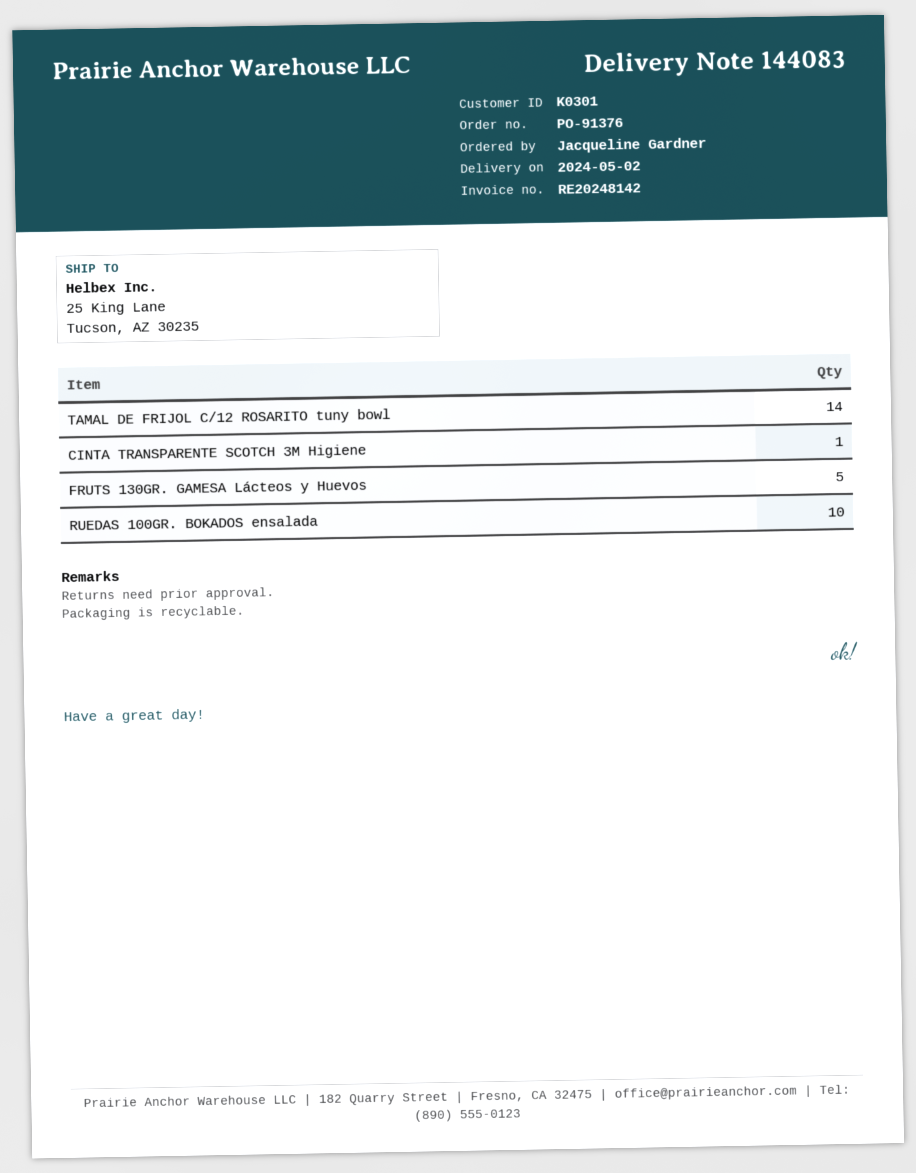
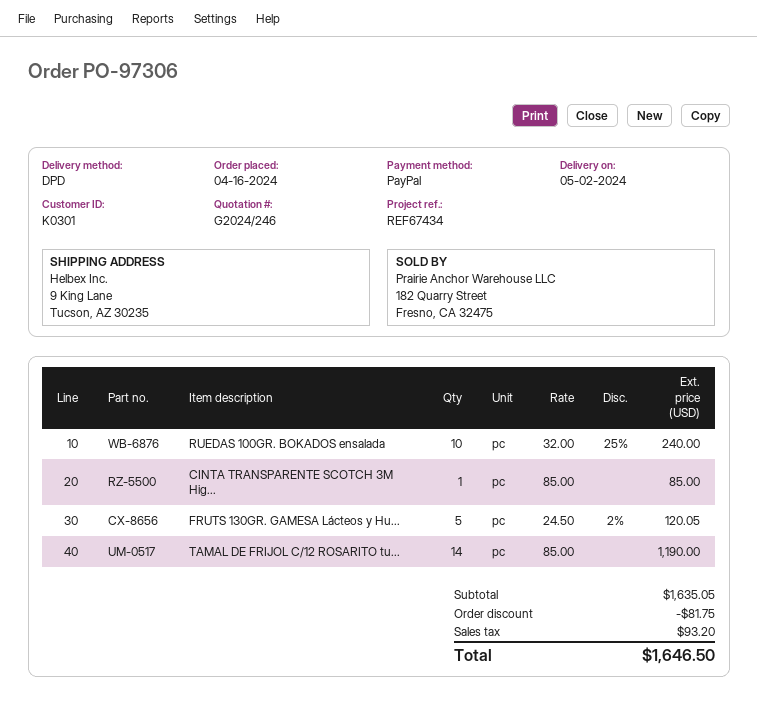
order number: PO-91376 -> PO-97306
ship to: 25 King Lane, Tucson, AZ 30235 -> 9 King Lane, Tucson, AZ 30235

